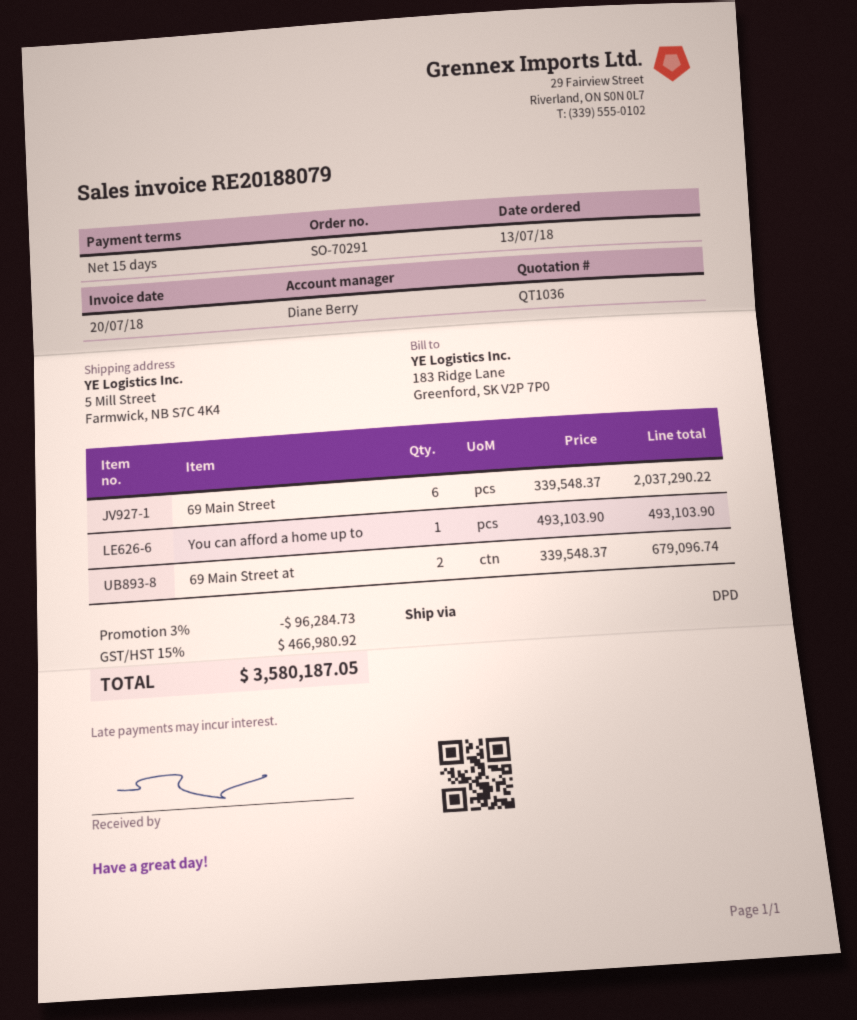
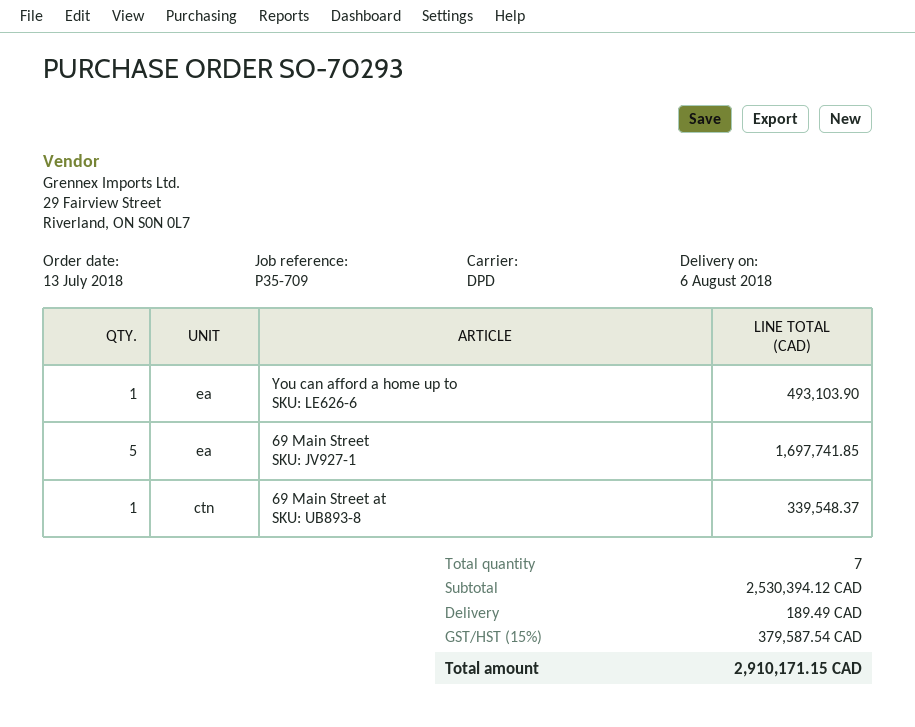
order number: SO-70291 -> SO-70293
69 Main Street: 6 for 2037290.22 -> 5 for 1697741.85
69 Main Street at: 2 for 679096.74 -> 1 for 339548.37
discount: 3% = 96284.73 -> none
shipping: none -> 189.49
tax: 15% = 466980.92 -> 15% = 379587.54
total: 3580187.05 -> 2910171.15

